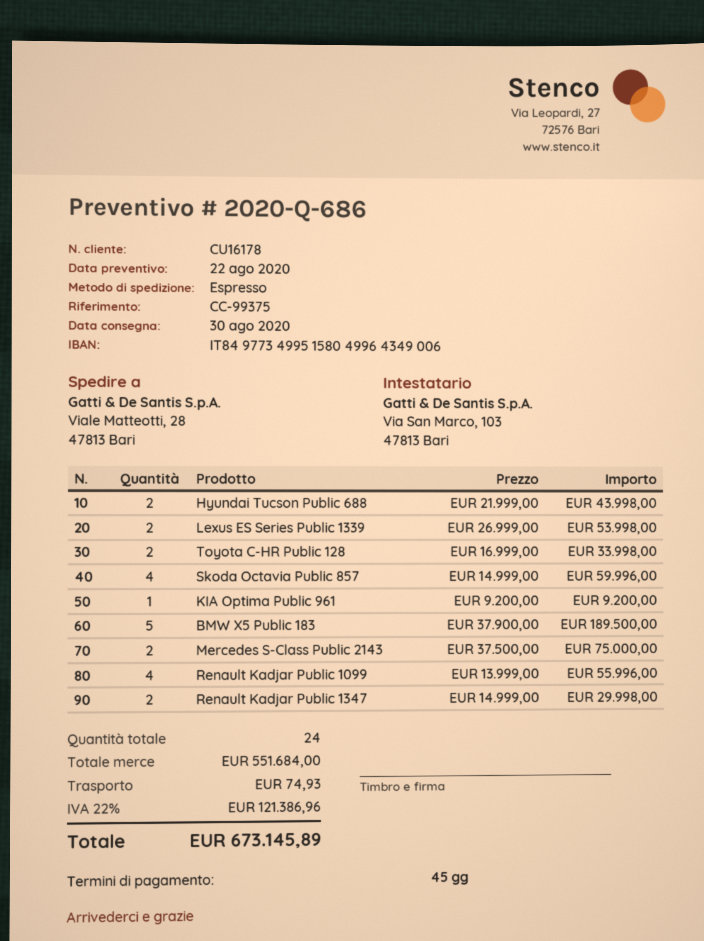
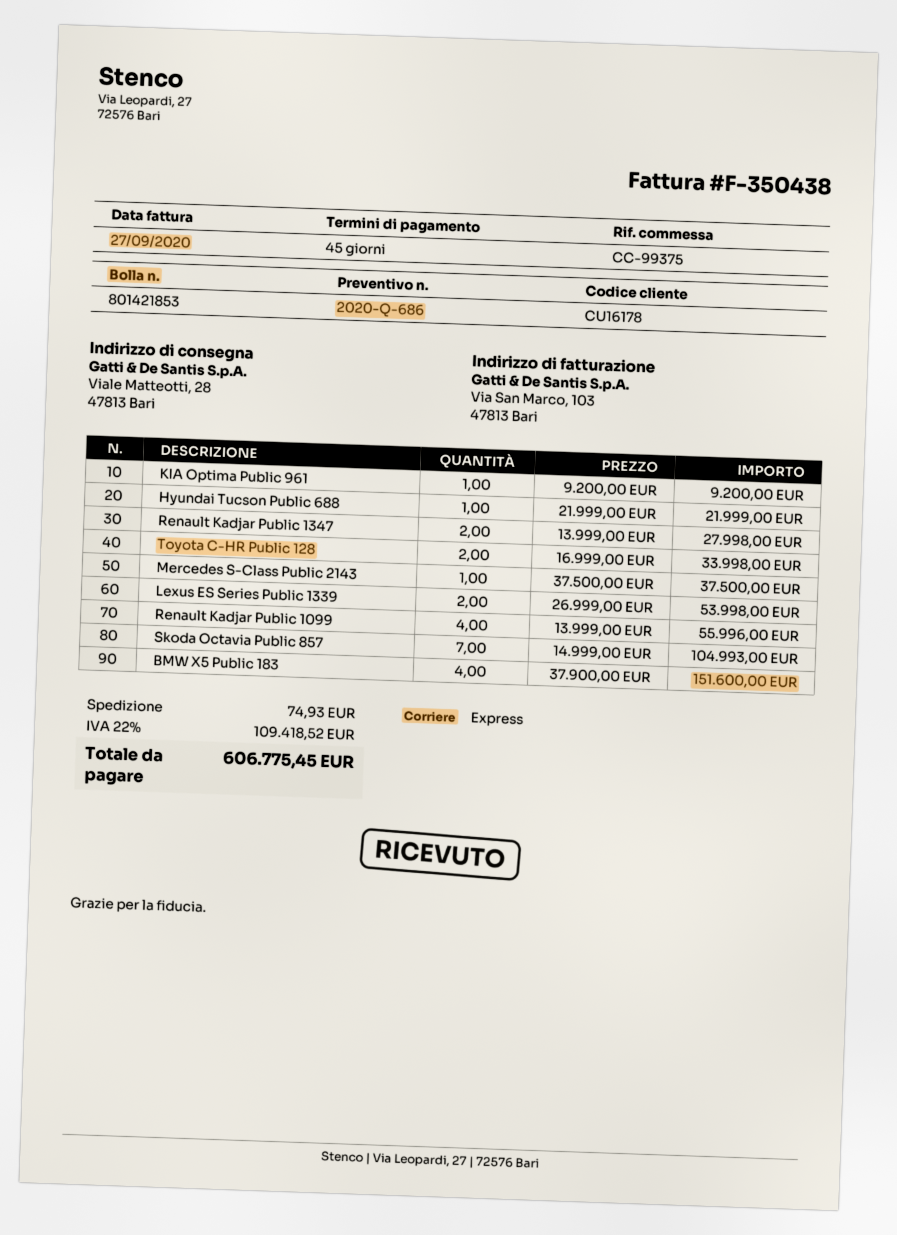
Hyundai Tucson Public 688: 2 x 21999.00 = 43998.00 -> 1 x 21999.00 = 21999.00
Skoda Octavia Public 857: 4 x 14999.00 = 59996.00 -> 7 x 14999.00 = 104993.00
BMW X5 Public 183: 5 x 37900.00 = 189500.00 -> 4 x 37900.00 = 151600.00
Mercedes S-Class Public 2143: 2 x 37500.00 = 75000.00 -> 1 x 37500.00 = 37500.00
Renault Kadjar Public 1347: 2 x 14999.00 = 29998.00 -> 2 x 13999.00 = 27998.00
tax: 22% = 121386.96 -> 22% = 109418.52
total: 673145.89 -> 606775.45

